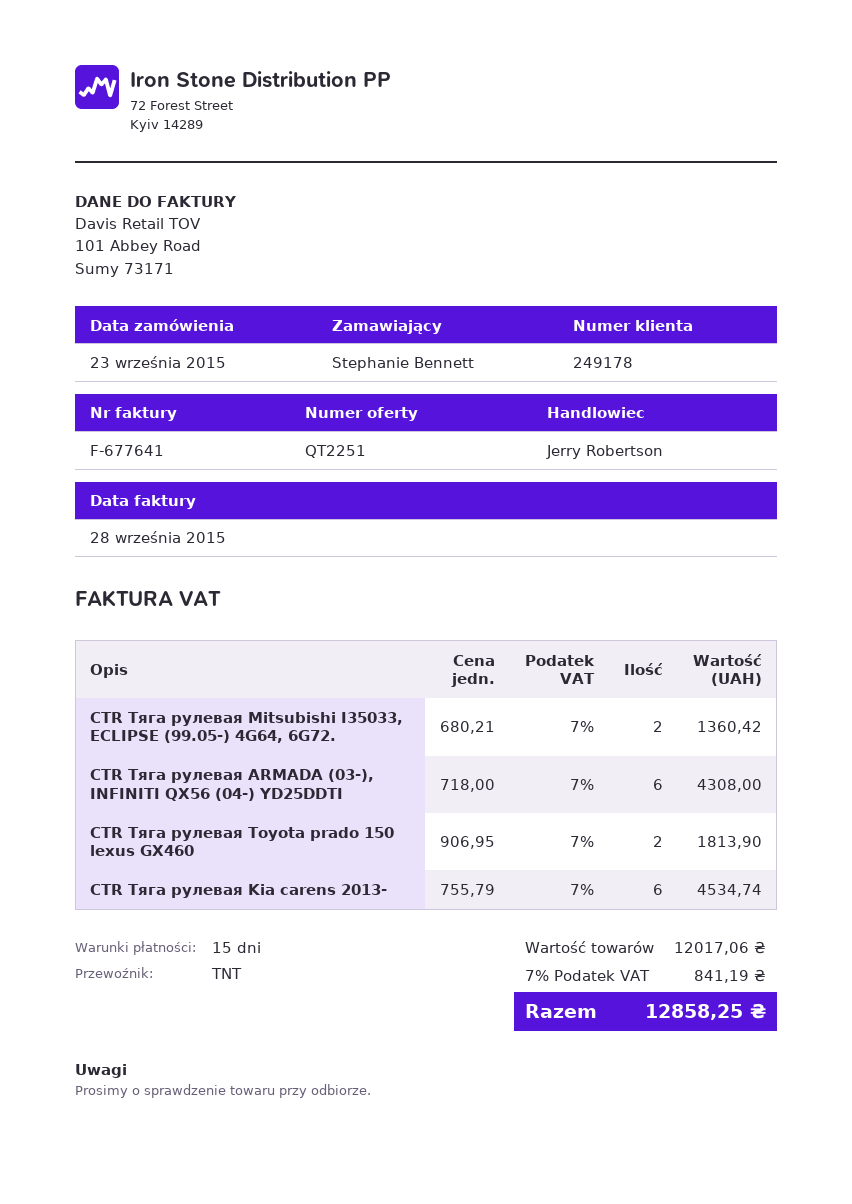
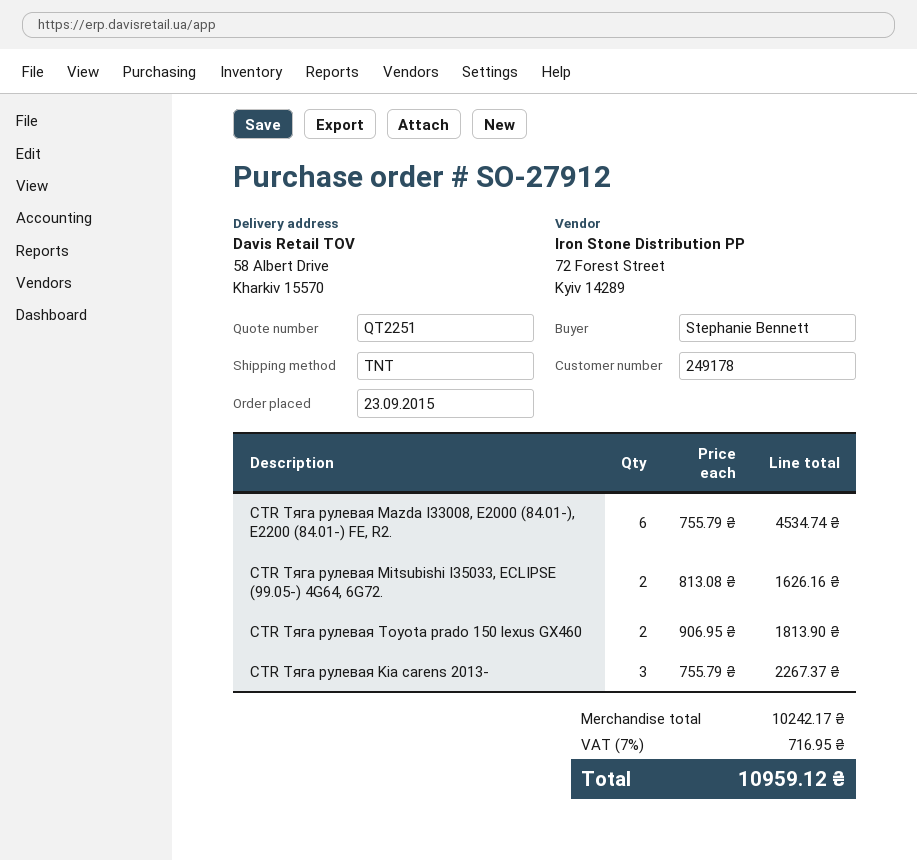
CTR Тяга рулевая Mitsubishi I35033, ECLIPSE (99.05-) 4G64, 6G72.: 2 x 680.21 = 1360.42 -> 2 x 813.08 = 1626.16
CTR Тяга рулевая ARMADA (03-), INFINITI QX56 (04-) YD25DDTI: 6 x 718.00 = 4308.00 -> none
CTR Тяга рулевая Kia carens 2013-: 6 x 755.79 = 4534.74 -> 3 x 755.79 = 2267.37
CTR Тяга рулевая Mazda I33008, E2000 (84.01-), E2200 (84.01-) FE, R2.: none -> 6 x 755.79 = 4534.74
subtotal: 12017.06 -> 10242.17
tax: 7% = 841.19 -> 7% = 716.95
total: 12858.25 -> 10959.12

